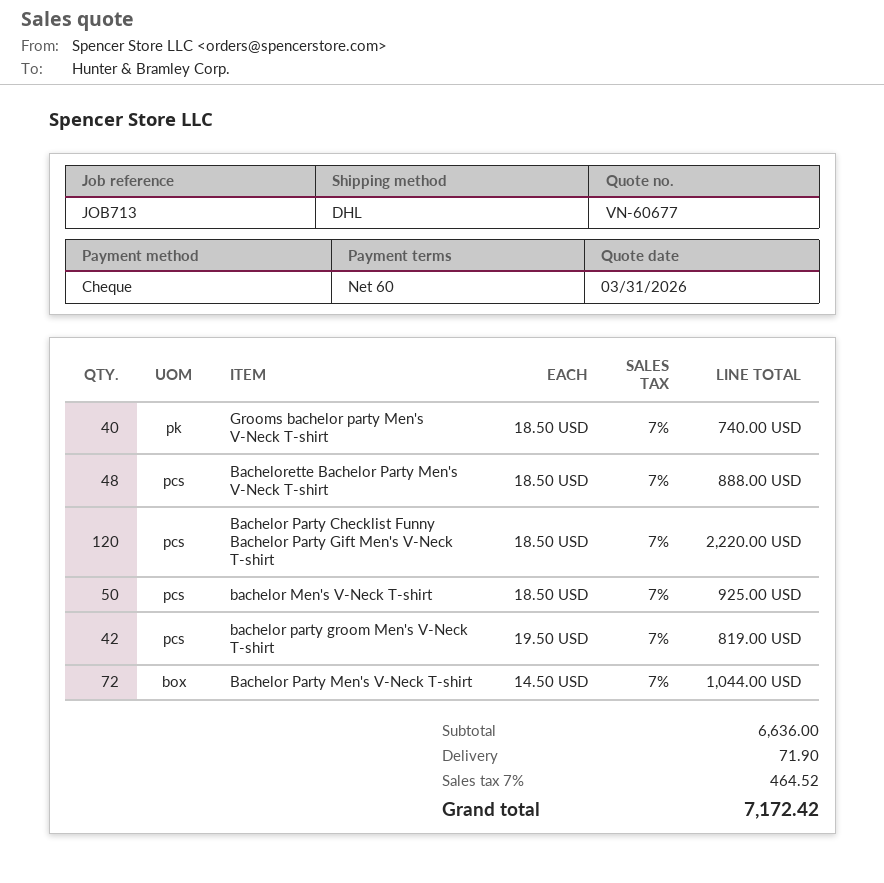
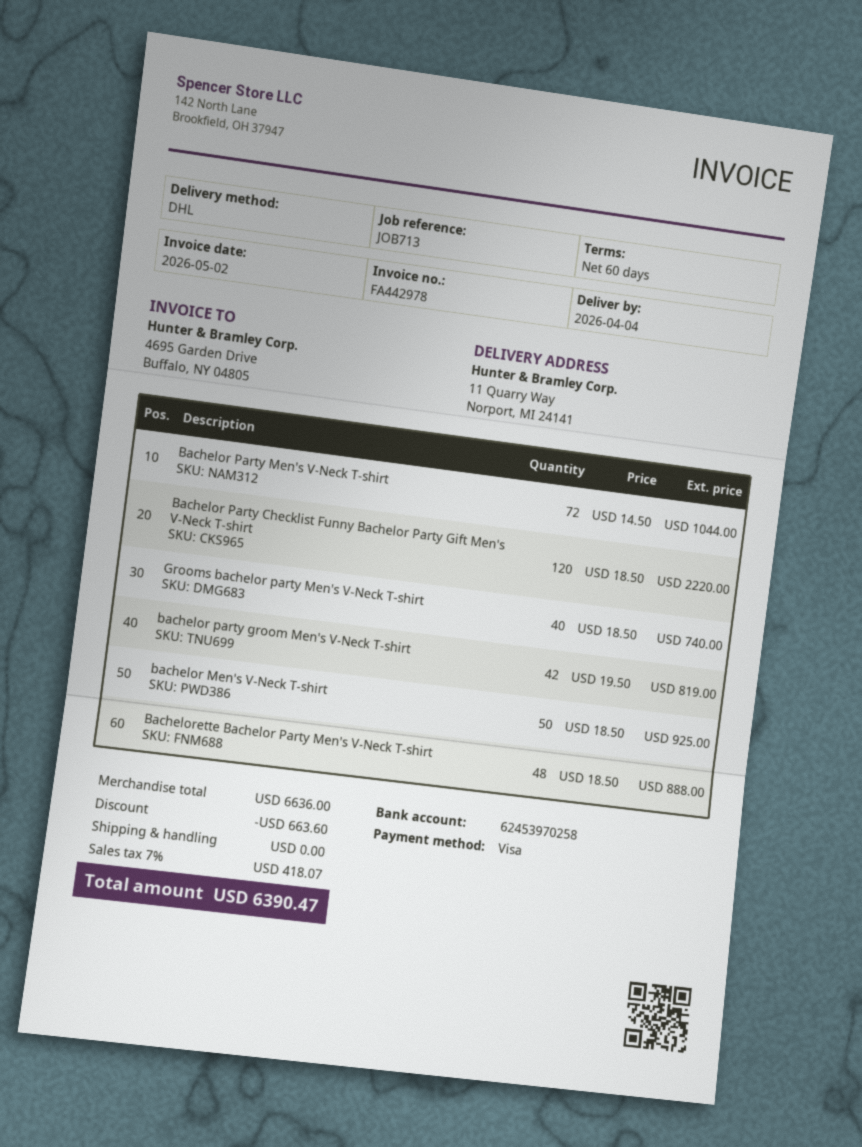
payment method: cheque -> Visa
discount: none -> 663.60
shipping: 71.90 -> 0.00
tax: 7% = 464.52 -> 7% = 418.07
total: 7172.42 -> 6390.47

